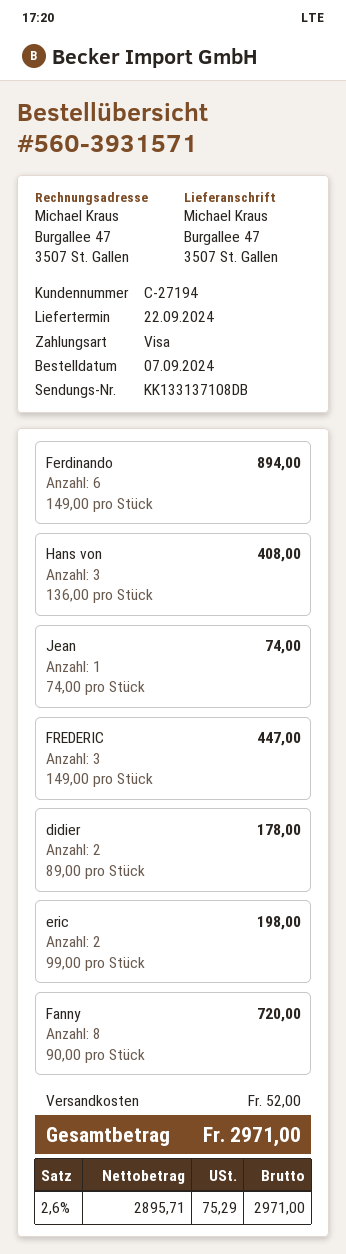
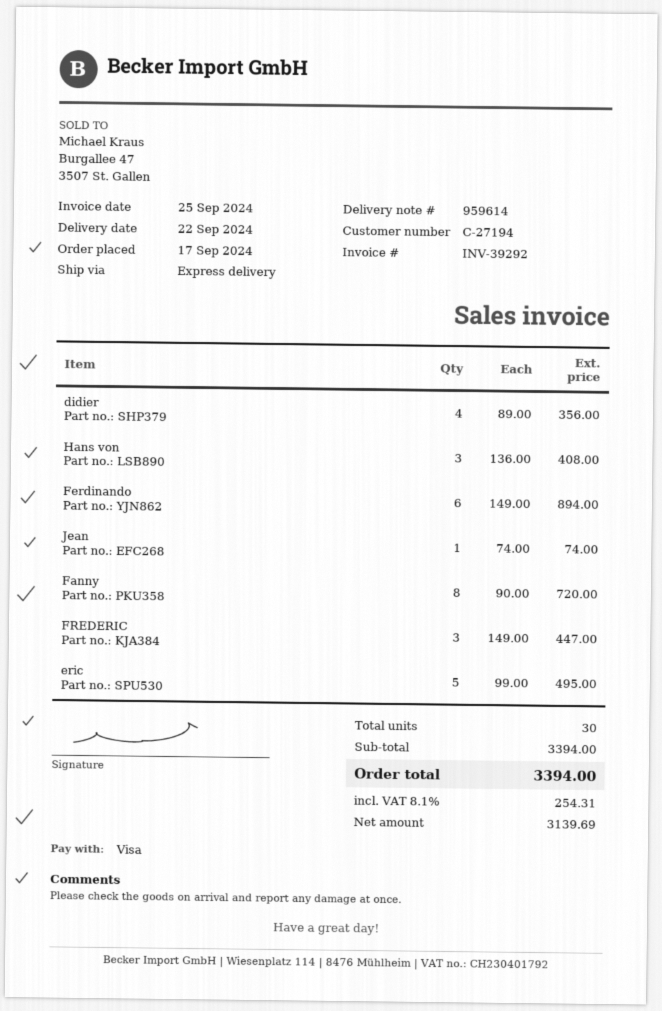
order date: 2024-09-07 -> 2024-09-17
didier: 2 x 89.00 = 178.00 -> 4 x 89.00 = 356.00
eric: 2 x 99.00 = 198.00 -> 5 x 99.00 = 495.00
shipping: 52.00 -> none
net: 2895.71 -> 3139.69
tax: 2.6% = 75.29 -> 8.1% = 254.31
total: 2971.00 -> 3394.00

